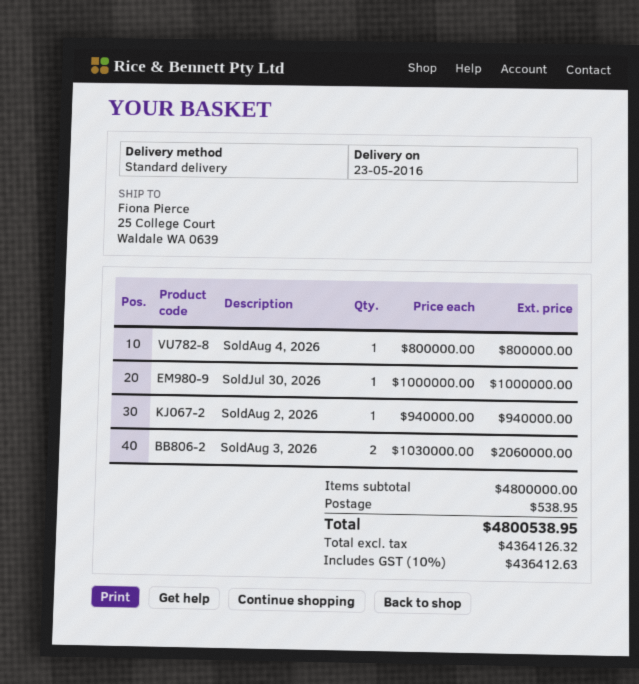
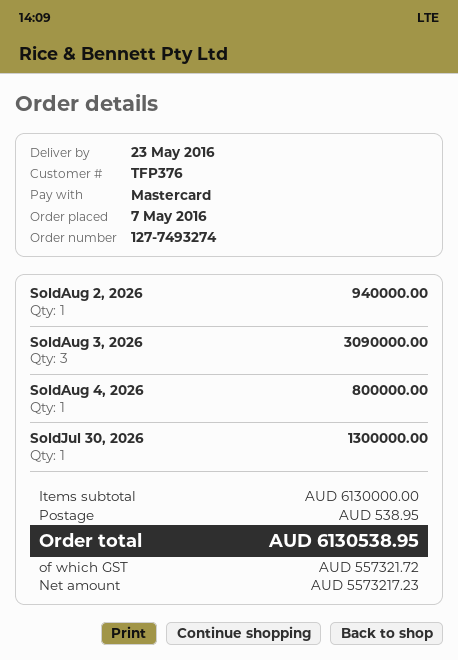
SoldJul 30, 2026: 1 for 1000000.00 -> 1 for 1300000.00
SoldAug 3, 2026: 2 for 2060000.00 -> 3 for 3090000.00
subtotal: 4800000.00 -> 6130000.00
net: 4364126.32 -> 5573217.23
tax: 436412.63 -> 557321.72
total: 4800538.95 -> 6130538.95

